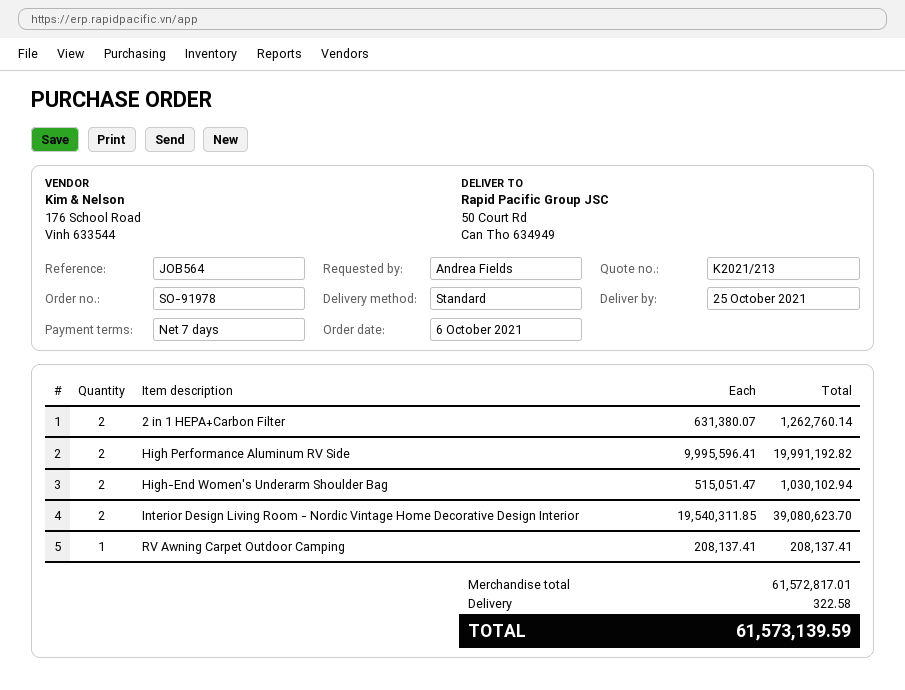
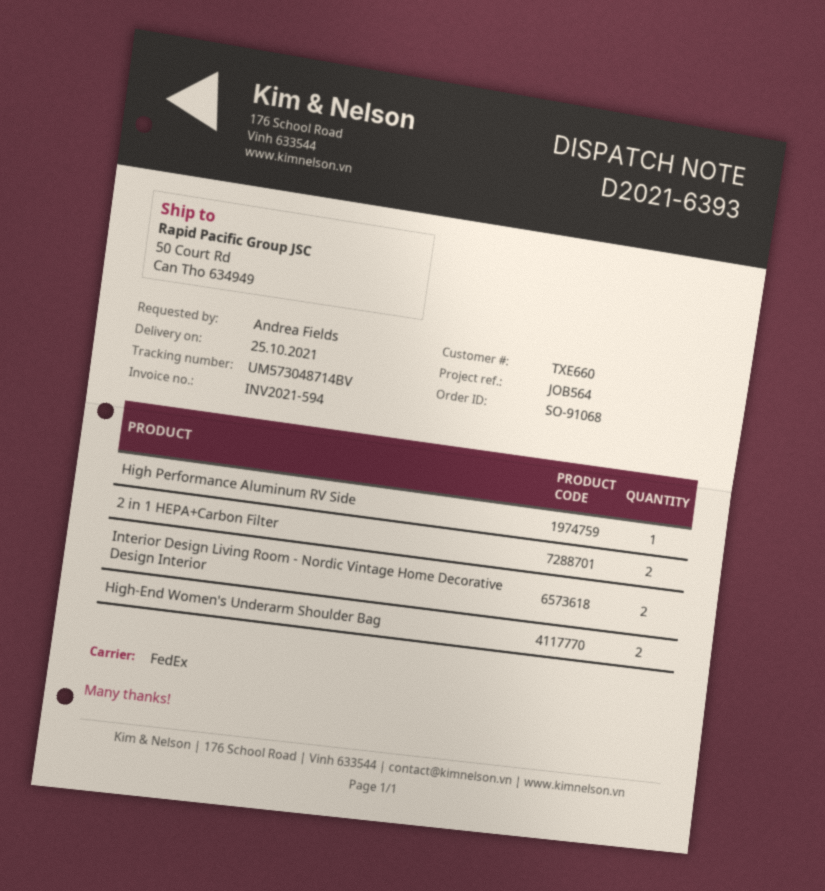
order number: SO-91978 -> SO-91068
shipping method: standard -> FedEx
High Performance Aluminum RV Side: 2 -> 1
RV Awning Carpet Outdoor Camping: 1 -> none

